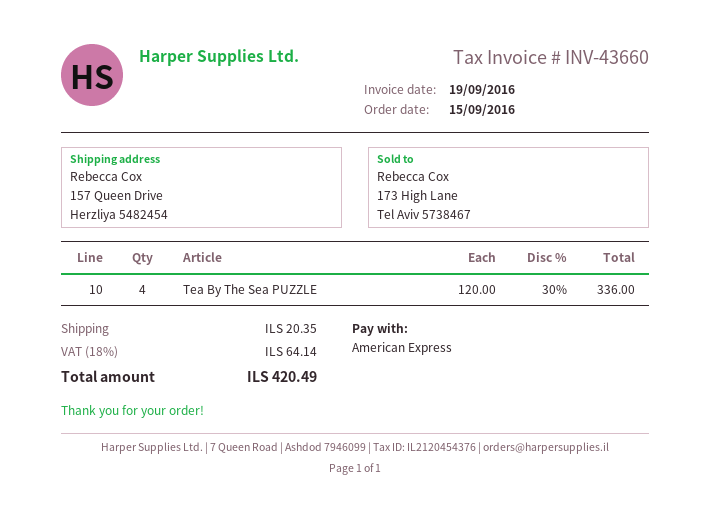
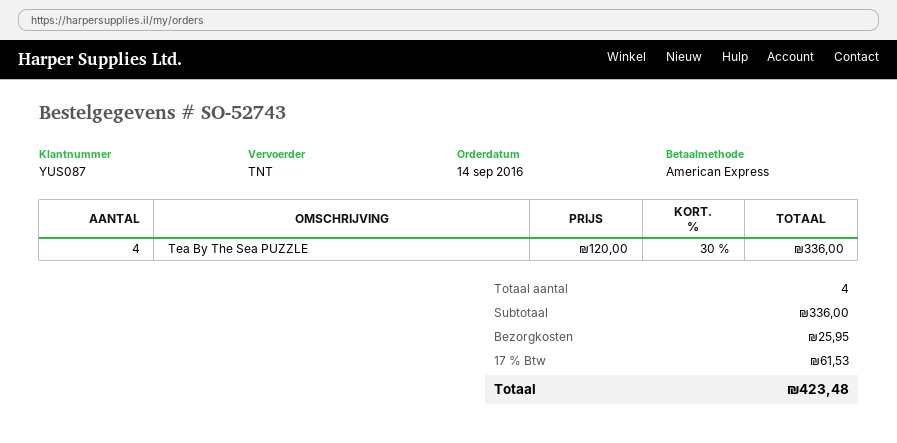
order date: 2016-09-15 -> 2016-09-14
shipping: 20.35 -> 25.95
tax: 18% = 64.14 -> 17% = 61.53
total: 420.49 -> 423.48

